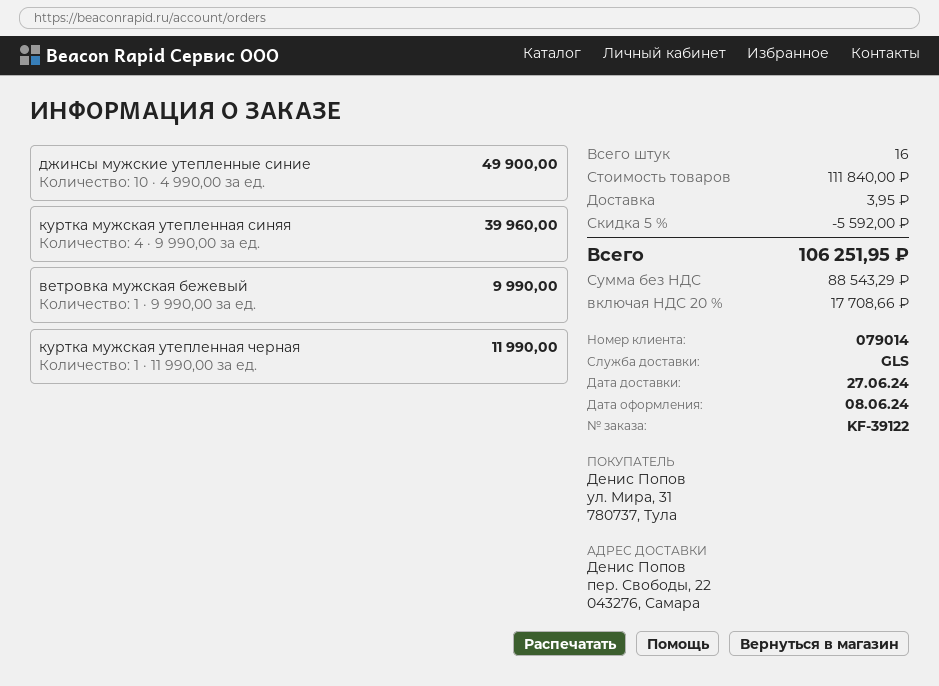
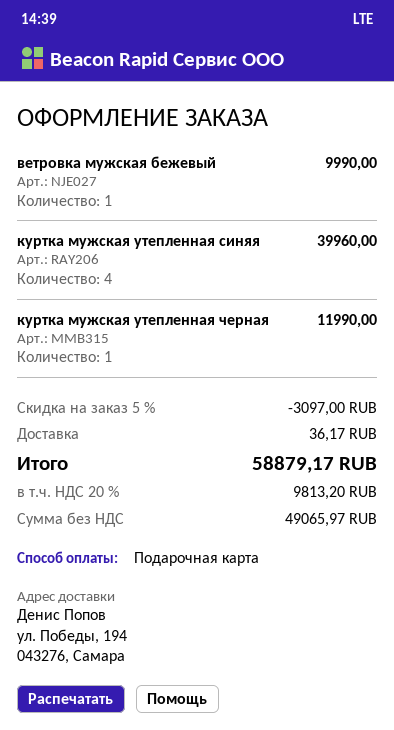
ship to: пер. Свободы, 22, 043276, Самара -> ул. Победы, 194, 043276, Самара
джинсы мужские утепленные синие: 10 for 49900.00 -> none
discount: 5% = 5592.00 -> 5% = 3097.00
shipping: 3.95 -> 36.17
net: 88543.29 -> 49065.97
tax: 20% = 17708.66 -> 20% = 9813.20
total: 106251.95 -> 58879.17

